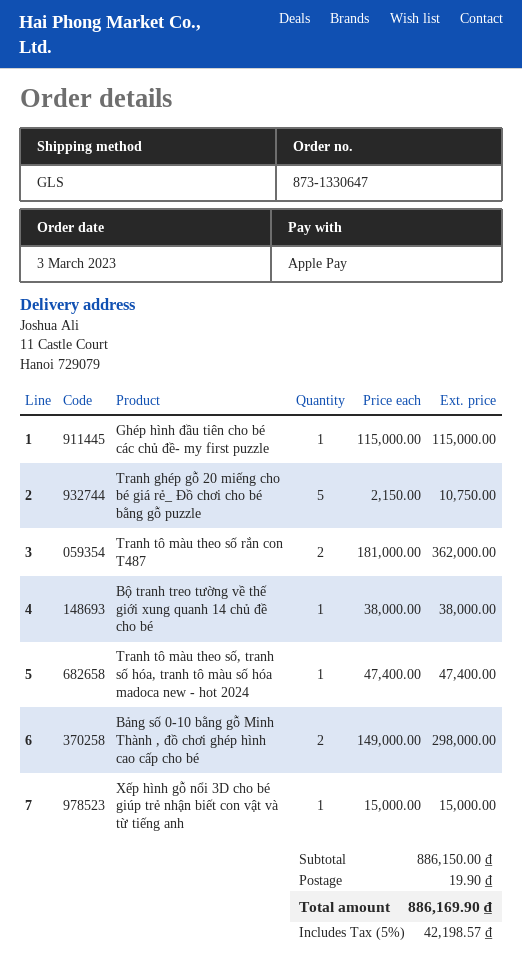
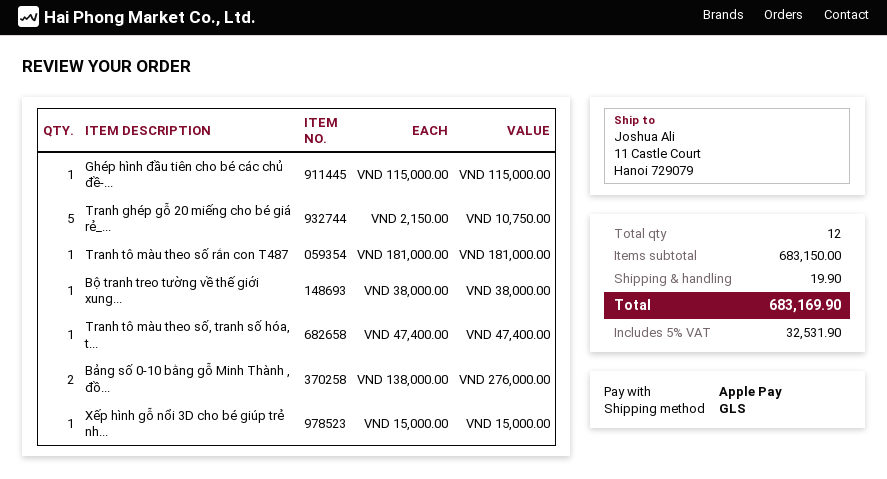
Tranh tô màu theo số rắn con T487: 2 x 181000.00 = 362000.00 -> 1 x 181000.00 = 181000.00
Bảng số 0-10 bằng gỗ Minh Thành , đồ chơi ghép hình cao cấp cho bé: 2 x 149000.00 = 298000.00 -> 2 x 138000.00 = 276000.00
subtotal: 886150.00 -> 683150.00
tax: 5% = 42198.57 -> 5% = 32531.90
total: 886169.90 -> 683169.90

